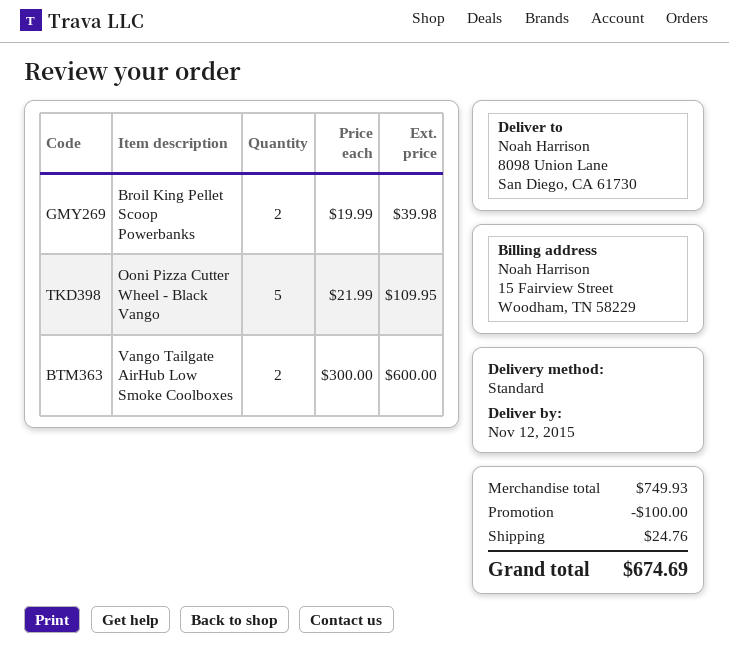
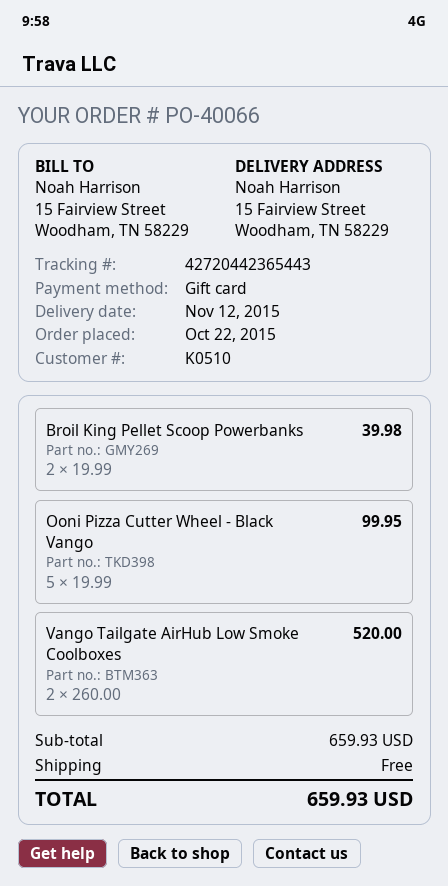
ship to: 8098 Union Lane, San Diego, CA 61730 -> 15 Fairview Street, Woodham, TN 58229
Ooni Pizza Cutter Wheel - Black Vango: 5 x 21.99 = 109.95 -> 5 x 19.99 = 99.95
Vango Tailgate AirHub Low Smoke Coolboxes: 2 x 300.00 = 600.00 -> 2 x 260.00 = 520.00
subtotal: 749.93 -> 659.93
discount: 100.00 -> none
shipping: 24.76 -> 0.00
total: 674.69 -> 659.93

